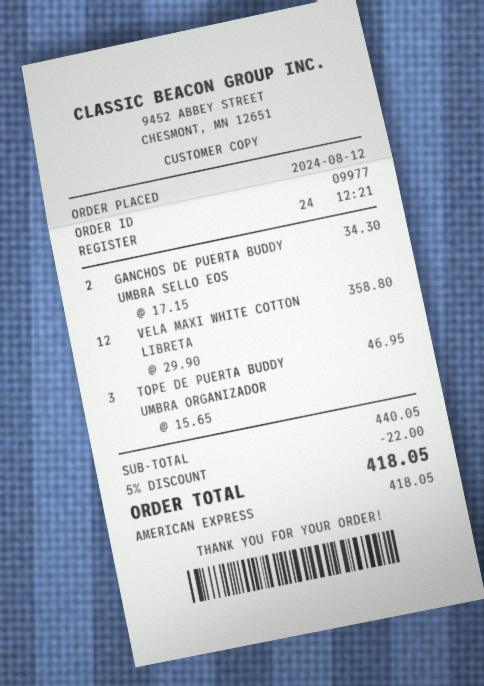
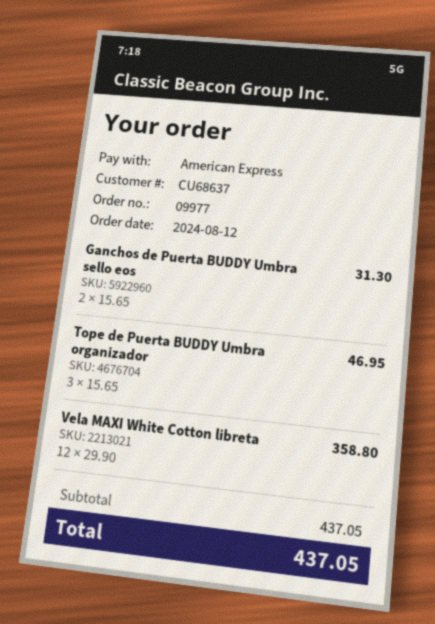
GANCHOS DE PUERTA BUDDY UMBRA SELLO EOS: 2 x 17.15 = 34.30 -> 2 x 15.65 = 31.30
subtotal: 440.05 -> 437.05
discount: 5% = 22.00 -> none
total: 418.05 -> 437.05

